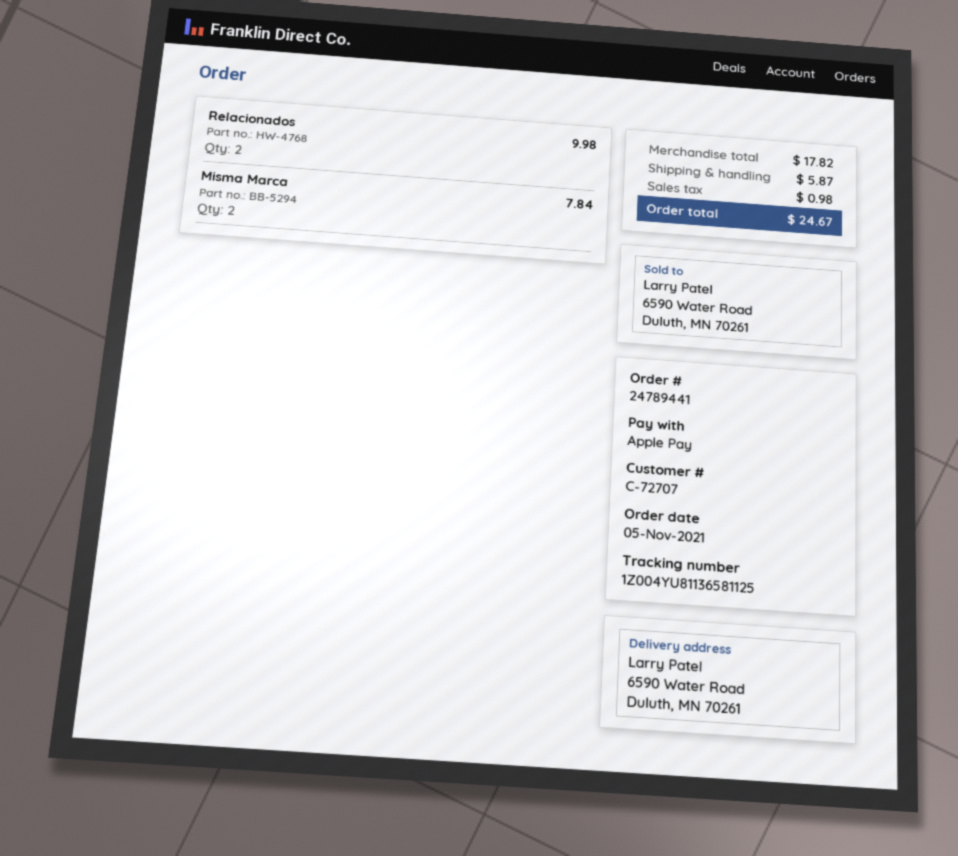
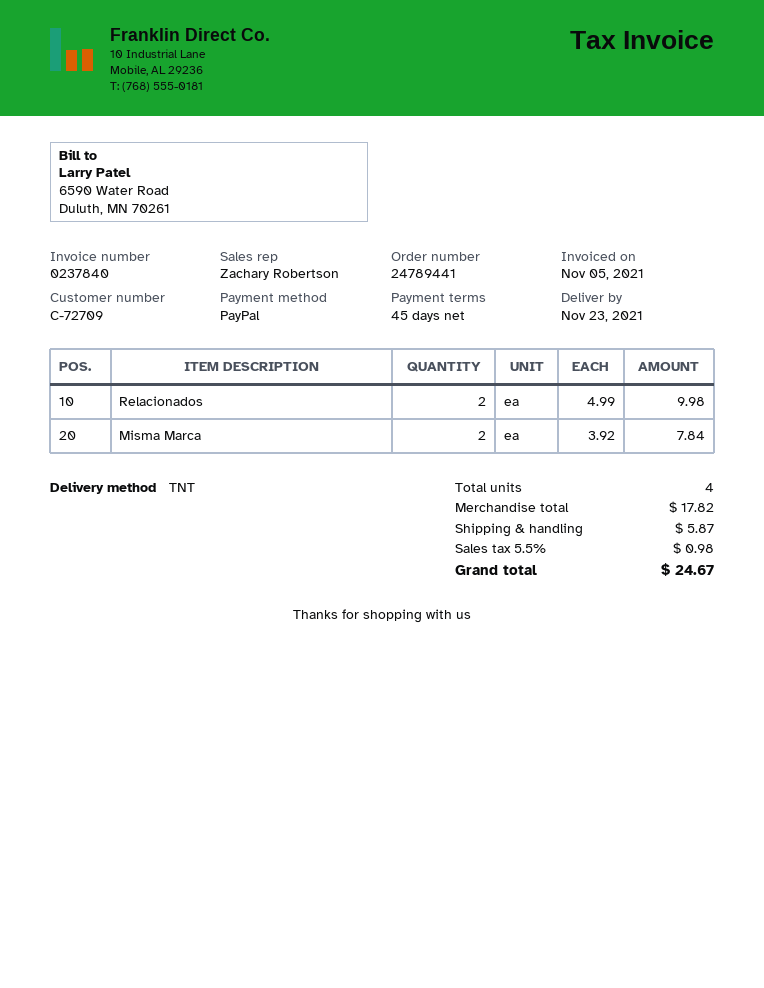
customer number: C-72707 -> C-72709
payment method: Apple Pay -> PayPal

